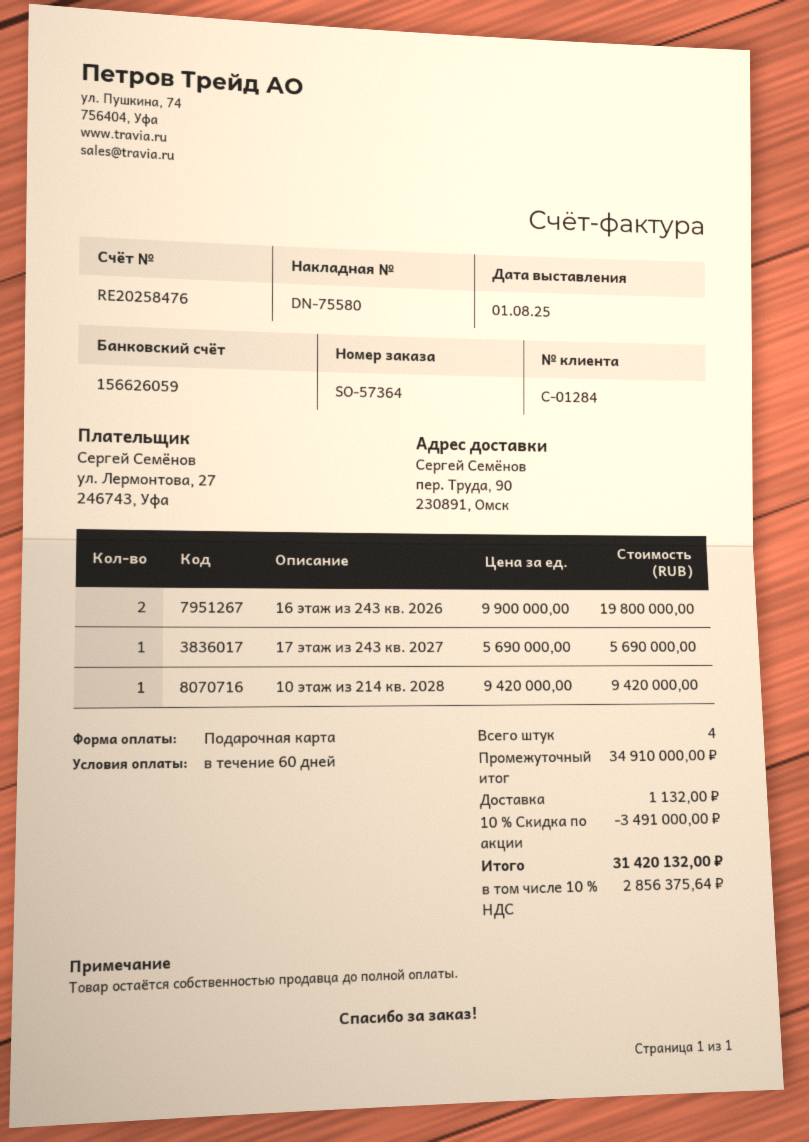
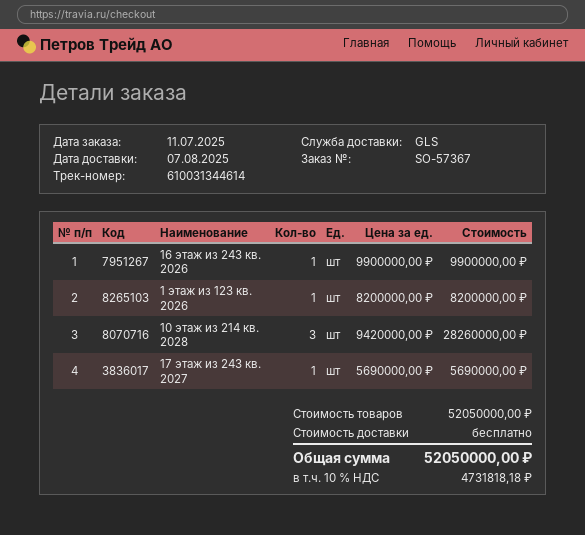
order number: SO-57364 -> SO-57367
16 этаж из 243 кв. 2026: 2 x 9900000.00 = 19800000.00 -> 1 x 9900000.00 = 9900000.00
10 этаж из 214 кв. 2028: 1 x 9420000.00 = 9420000.00 -> 3 x 9420000.00 = 28260000.00
1 этаж из 123 кв. 2026: none -> 1 x 8200000.00 = 8200000.00
subtotal: 34910000.00 -> 52050000.00
discount: 10% = 3491000.00 -> none
shipping: 1132.00 -> 0.00
tax: 10% = 2856375.64 -> 10% = 4731818.18
total: 31420132.00 -> 52050000.00

